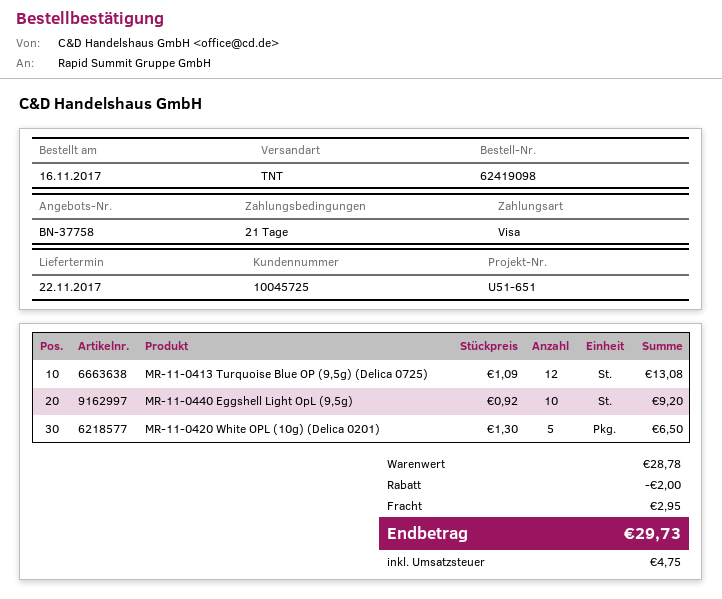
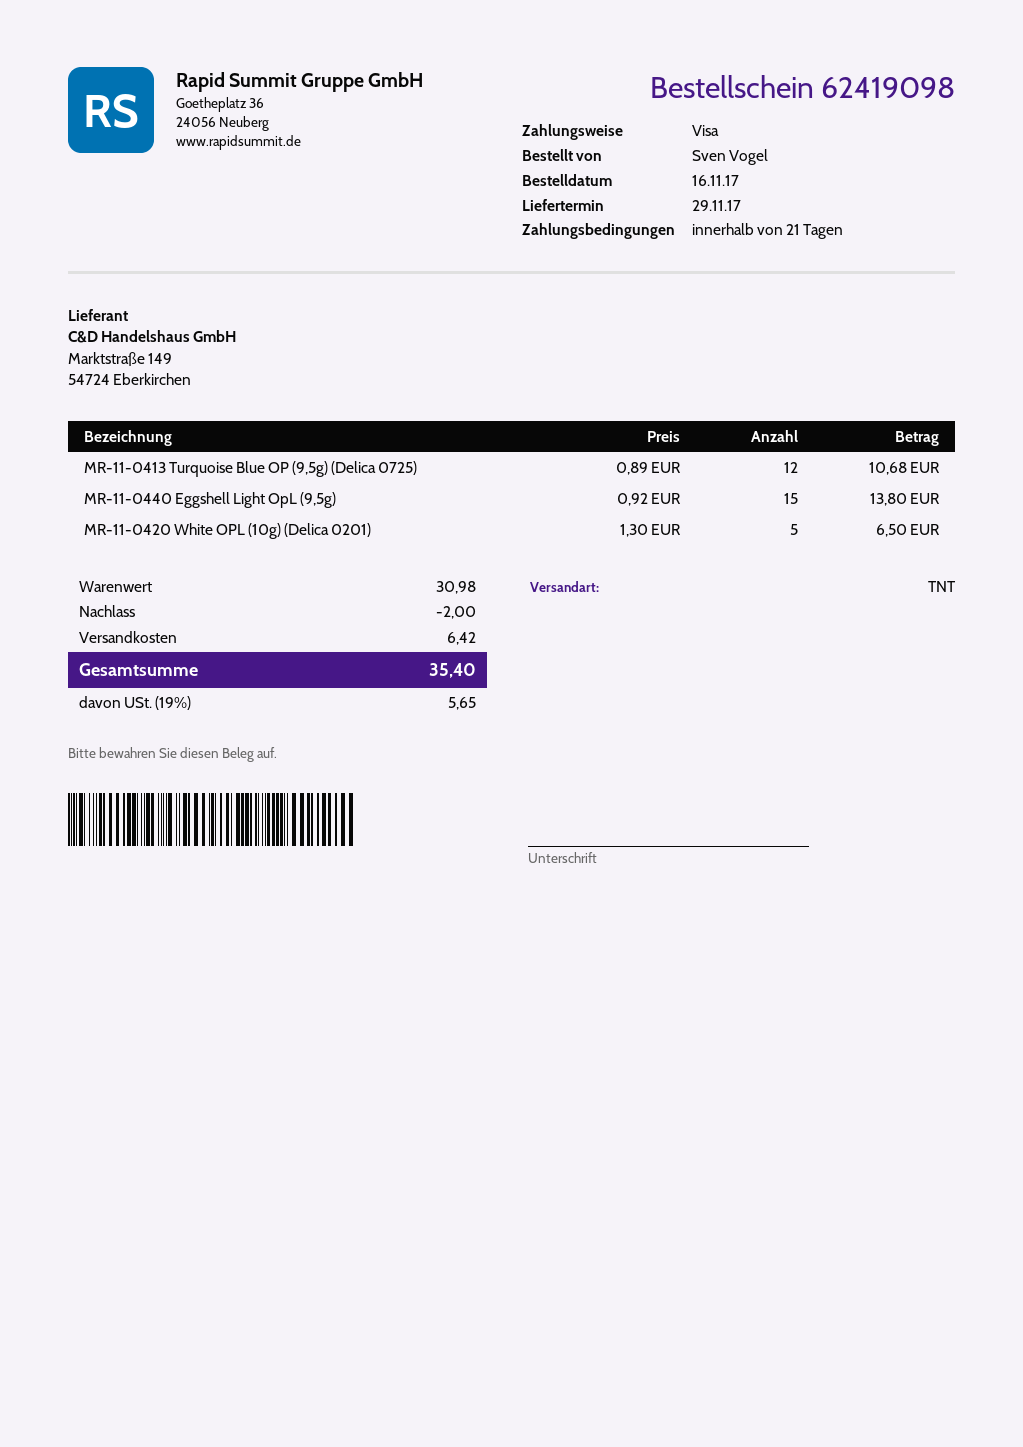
delivery date: 2017-11-22 -> 2017-11-29
MR-11-0413 Turquoise Blue OP (9,5g) (Delica 0725): 12 x 1.09 = 13.08 -> 12 x 0.89 = 10.68
MR-11-0440 Eggshell Light OpL (9,5g): 10 x 0.92 = 9.20 -> 15 x 0.92 = 13.80
subtotal: 28.78 -> 30.98
shipping: 2.95 -> 6.42
tax: 4.75 -> 5.65
total: 29.73 -> 35.40

